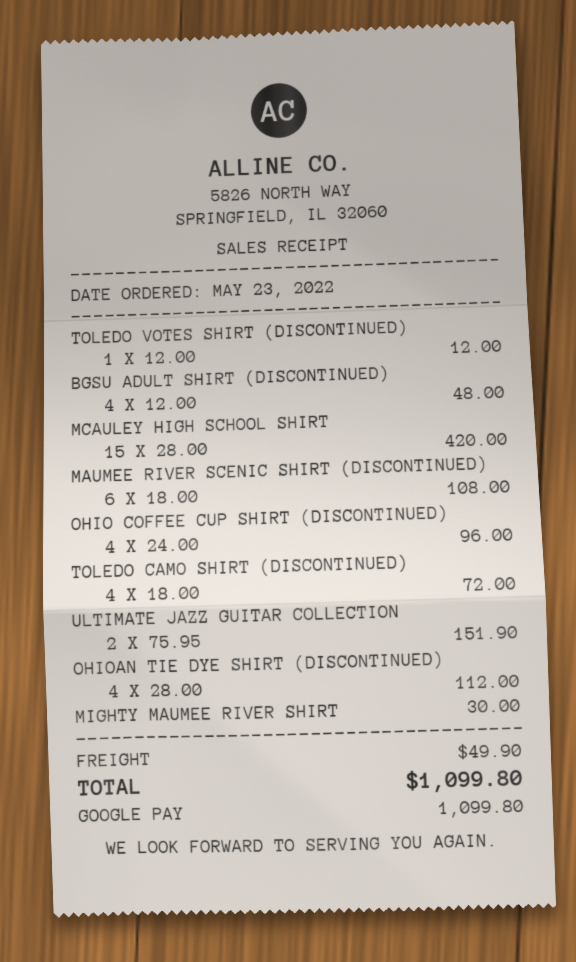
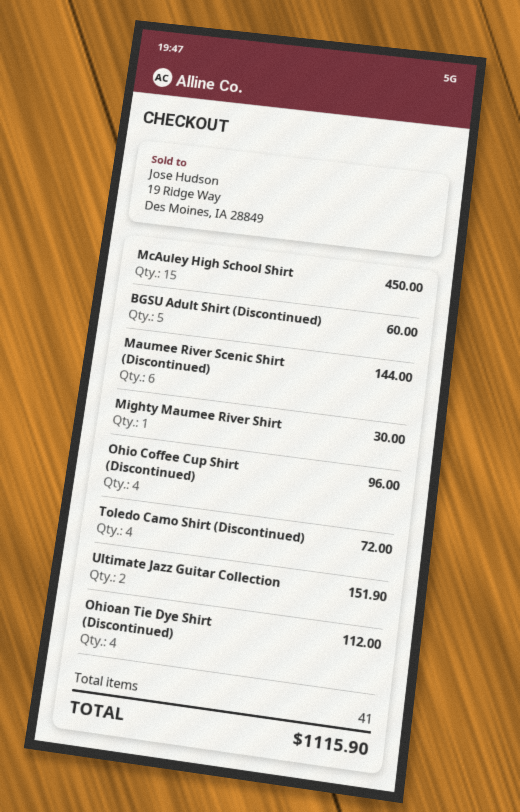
TOLEDO VOTES SHIRT (DISCONTINUED): 1 for 12.00 -> none
BGSU ADULT SHIRT (DISCONTINUED): 4 for 48.00 -> 5 for 60.00
MCAULEY HIGH SCHOOL SHIRT: 15 for 420.00 -> 15 for 450.00
MAUMEE RIVER SCENIC SHIRT (DISCONTINUED): 6 for 108.00 -> 6 for 144.00
shipping: 49.90 -> none
total: 1099.80 -> 1115.90

